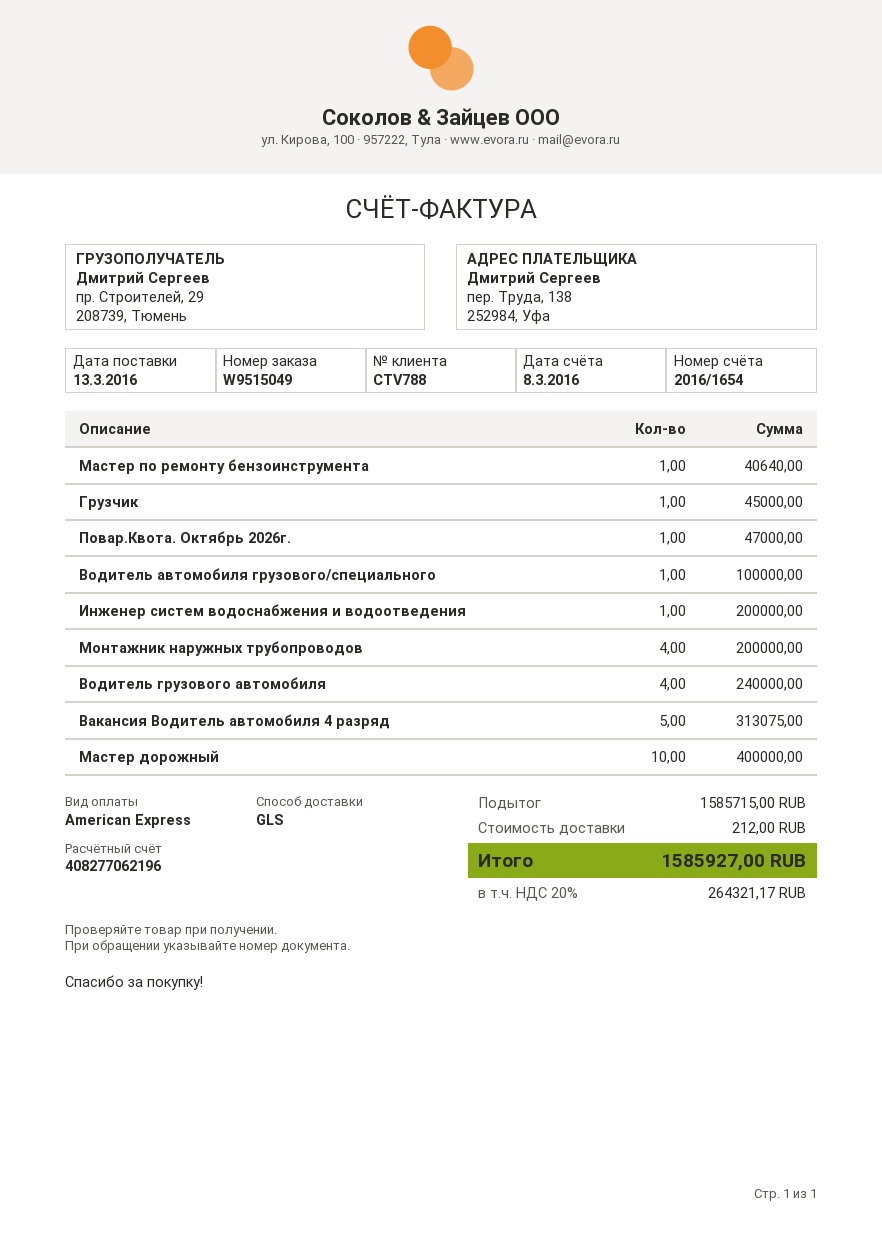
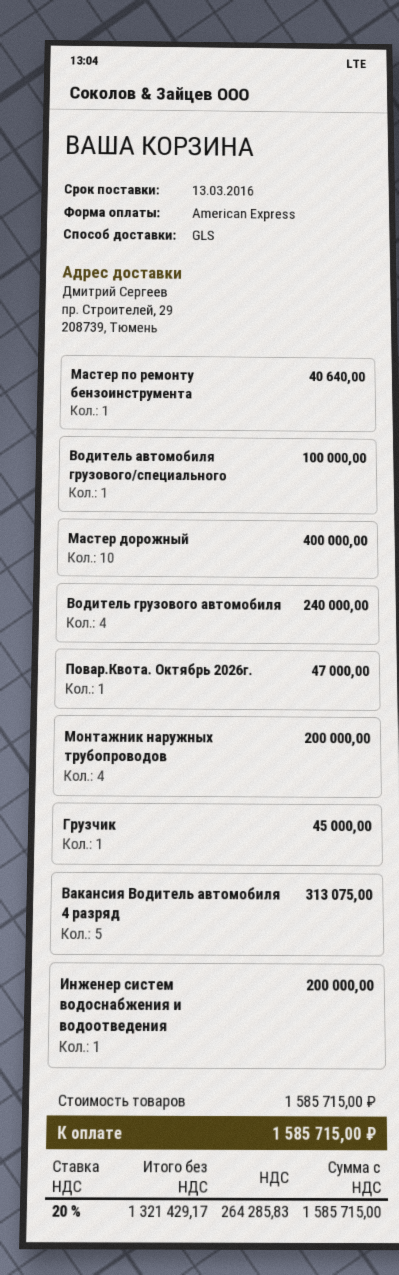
shipping: 212.00 -> none
tax: 20% = 264321.17 -> 20% = 264285.83
total: 1585927.00 -> 1585715.00

